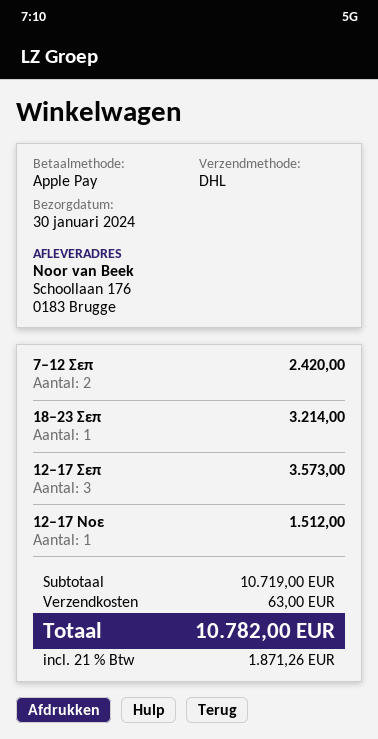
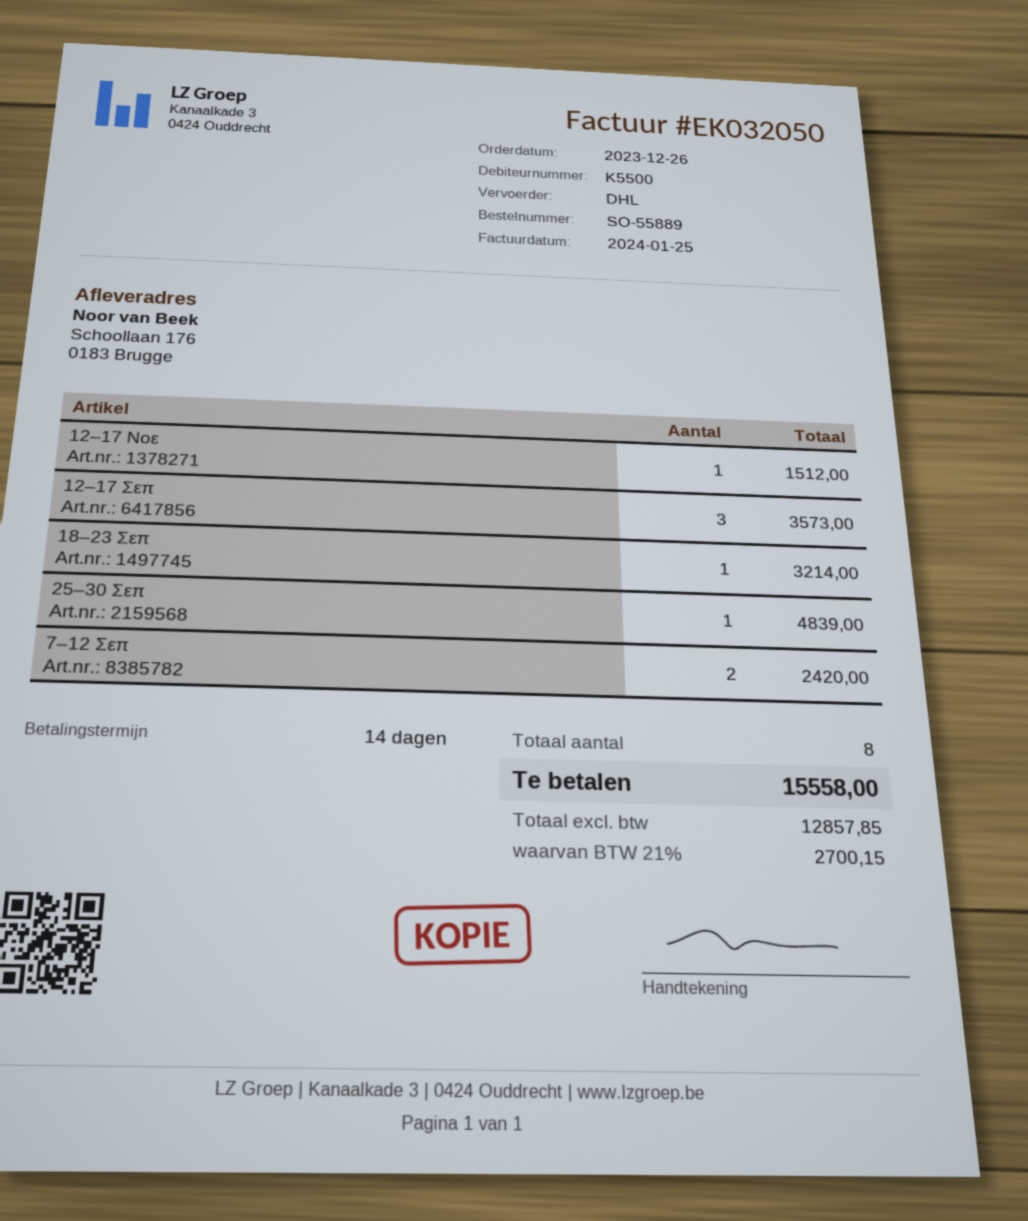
25–30 Σεπ: none -> 1 for 4839.00
shipping: 63.00 -> none
tax: 21% = 1871.26 -> 21% = 2700.15
total: 10782.00 -> 15558.00

